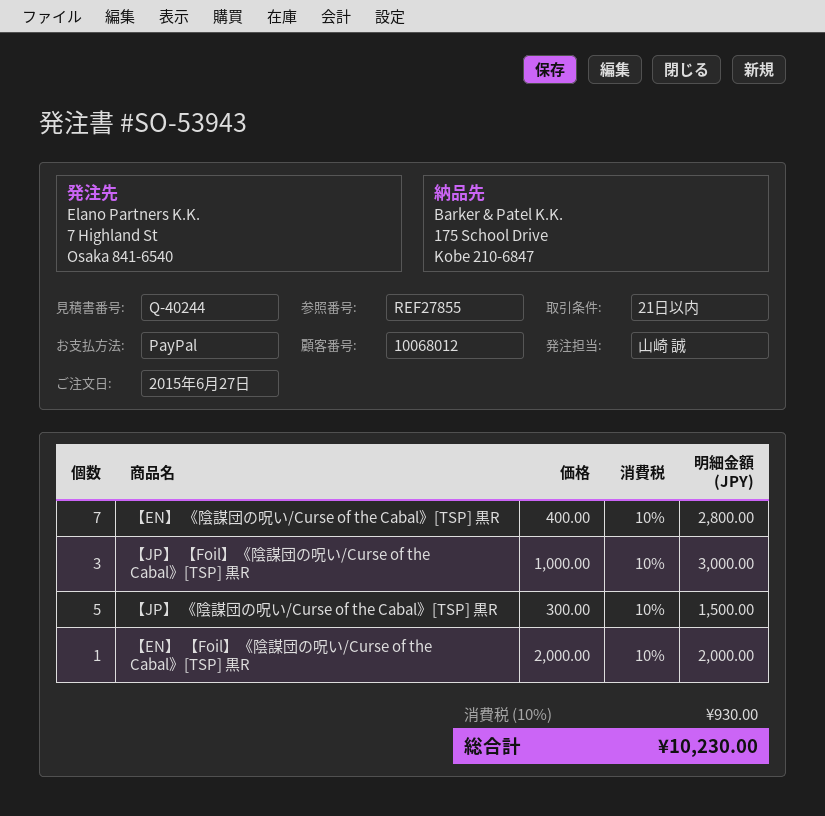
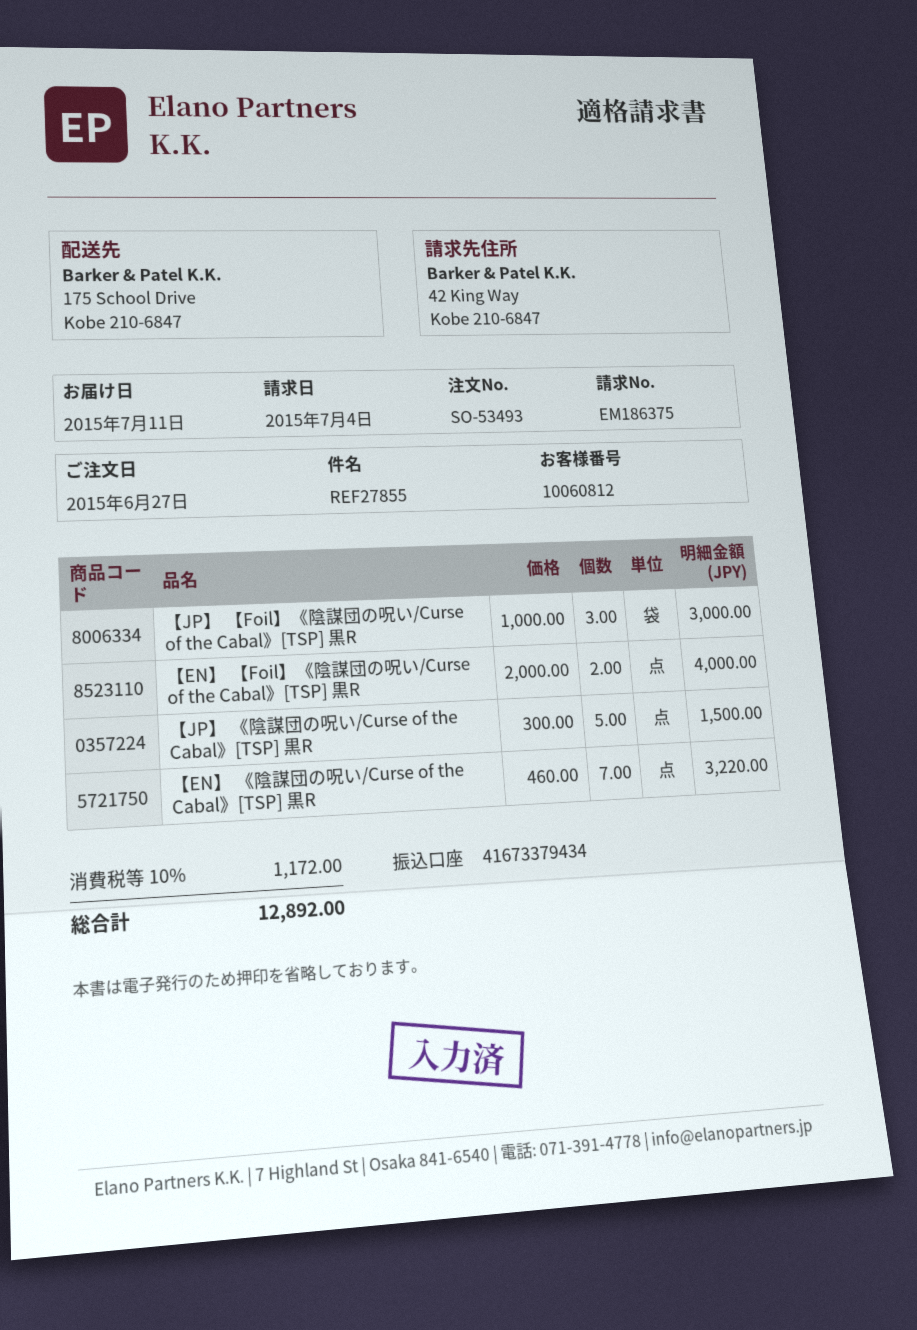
order number: SO-53943 -> SO-53493
customer number: 10068012 -> 10060812
【EN】 《陰謀団の呪い/Curse of the Cabal》[TSP] 黒R: 7 x 400.00 = 2800.00 -> 7 x 460.00 = 3220.00
【EN】 【Foil】《陰謀団の呪い/Curse of the Cabal》[TSP] 黒R: 1 x 2000.00 = 2000.00 -> 2 x 2000.00 = 4000.00
tax: 10% = 930.00 -> 10% = 1172.00
total: 10230.00 -> 12892.00

